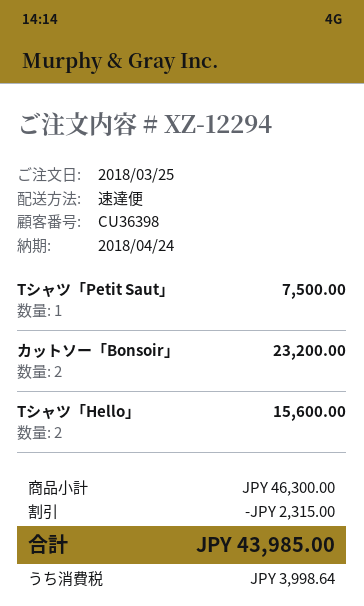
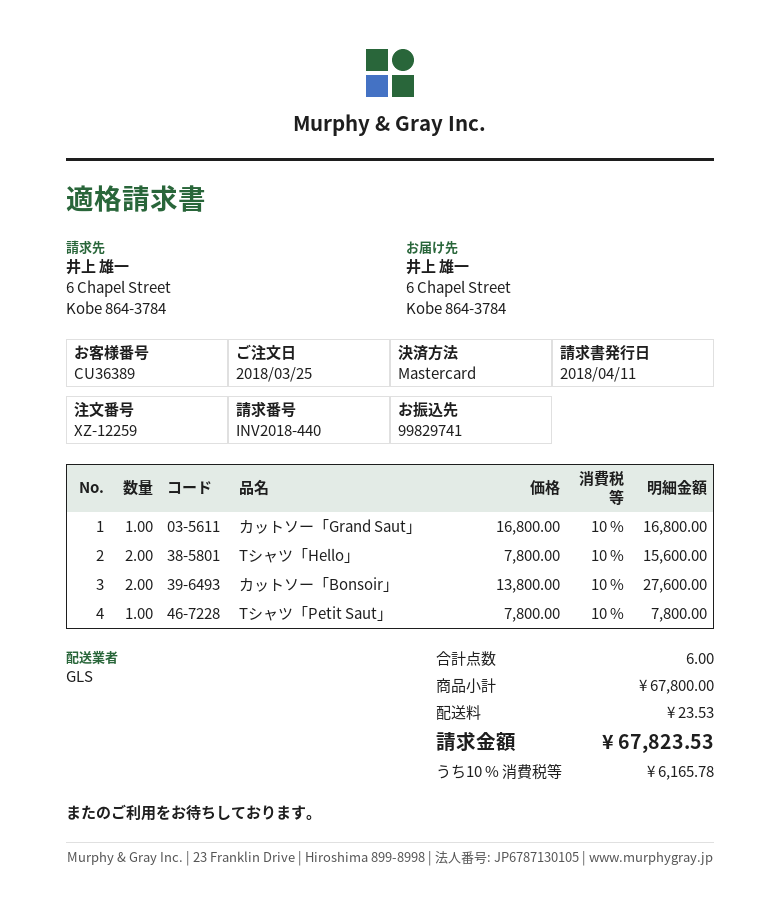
order number: XZ-12294 -> XZ-12259
customer number: CU36398 -> CU36389
shipping method: express -> GLS
Tシャツ「Petit Saut」: 1 for 7500.00 -> 1 for 7800.00
カットソー「Bonsoir」: 2 for 23200.00 -> 2 for 27600.00
カットソー「Grand Saut」: none -> 1 for 16800.00
subtotal: 46300.00 -> 67800.00
discount: 2315.00 -> none
shipping: none -> 23.53
tax: 3998.64 -> 6165.78
total: 43985.00 -> 67823.53

